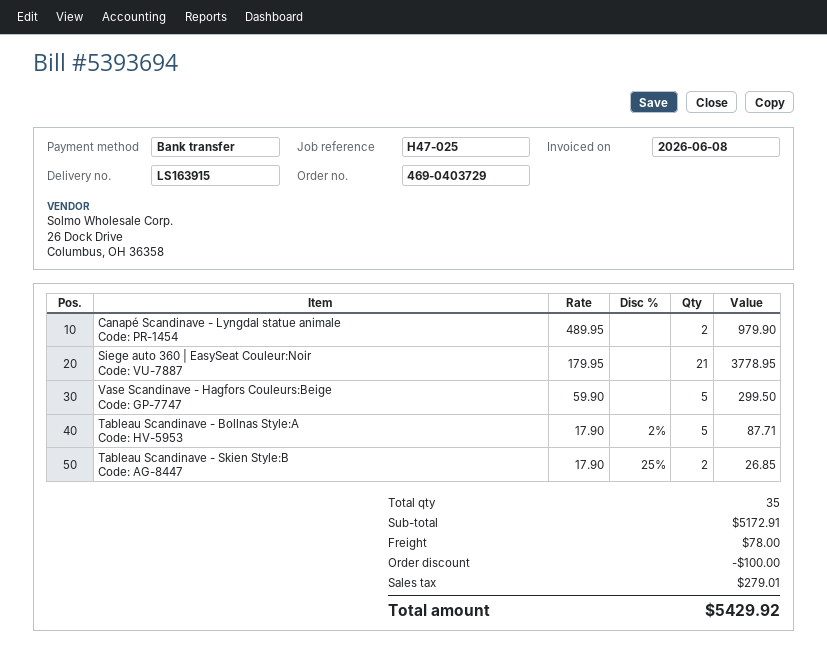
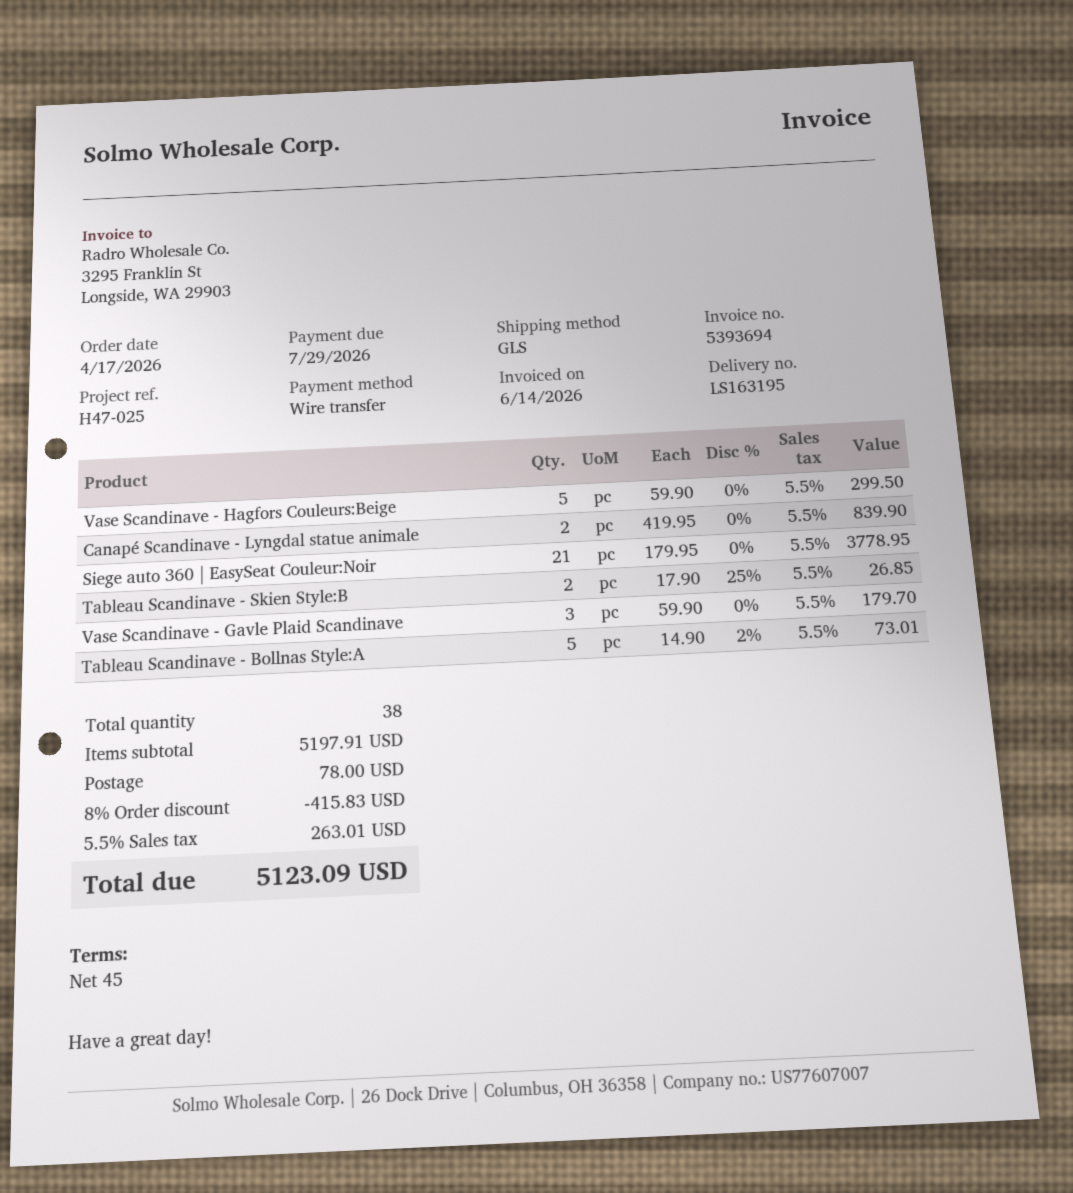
delivery note number: LS163915 -> LS163195
invoice date: 2026-06-08 -> 2026-06-14
Canapé Scandinave - Lyngdal statue animale: 2 x 489.95 = 979.90 -> 2 x 419.95 = 839.90
Tableau Scandinave - Bollnas Style:A: 5 x 17.90 - 2% = 87.71 -> 5 x 14.90 - 2% = 73.01
Vase Scandinave - Gavle Plaid Scandinave: none -> 3 x 59.90 = 179.70
total quantity: 35 -> 38
subtotal: 5172.91 -> 5197.91
discount: 100.00 -> 415.83
tax: 279.01 -> 263.01
total: 5429.92 -> 5123.09

